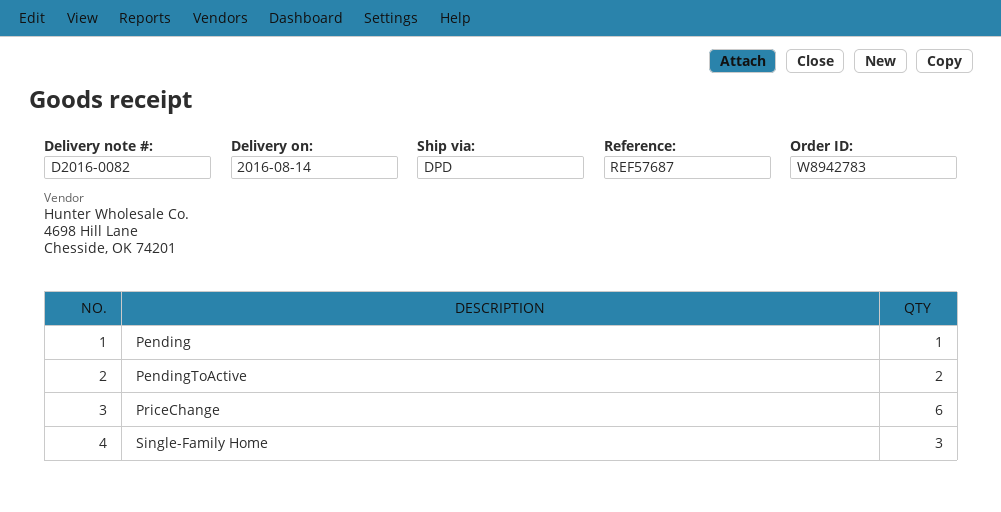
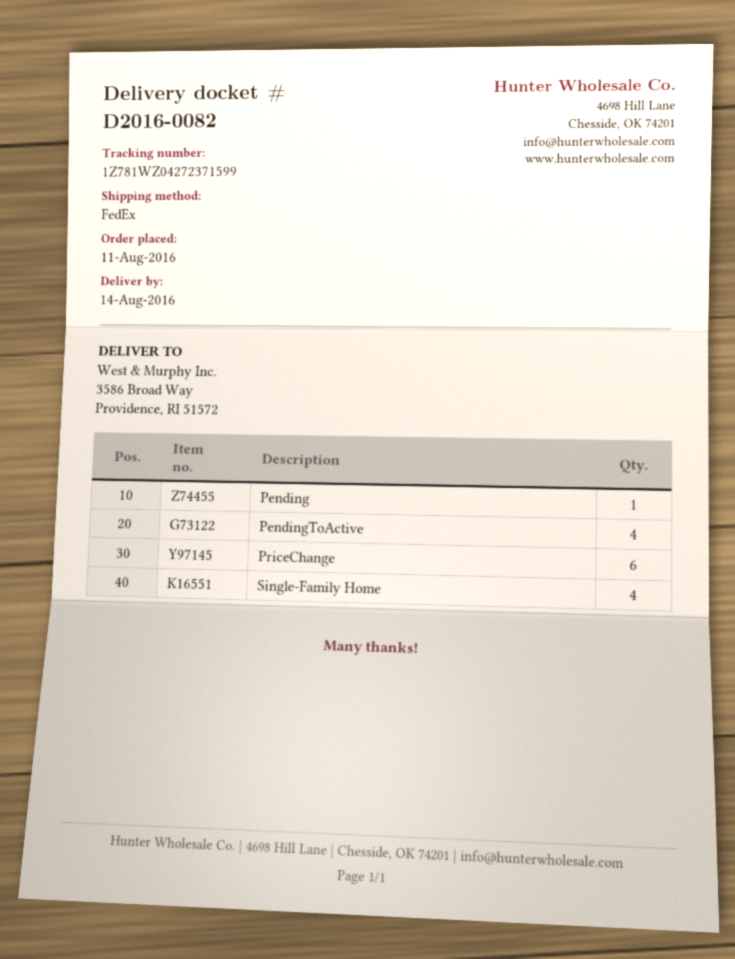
shipping method: DPD -> FedEx
PendingToActive: 2 -> 4
Single-Family Home: 3 -> 4

